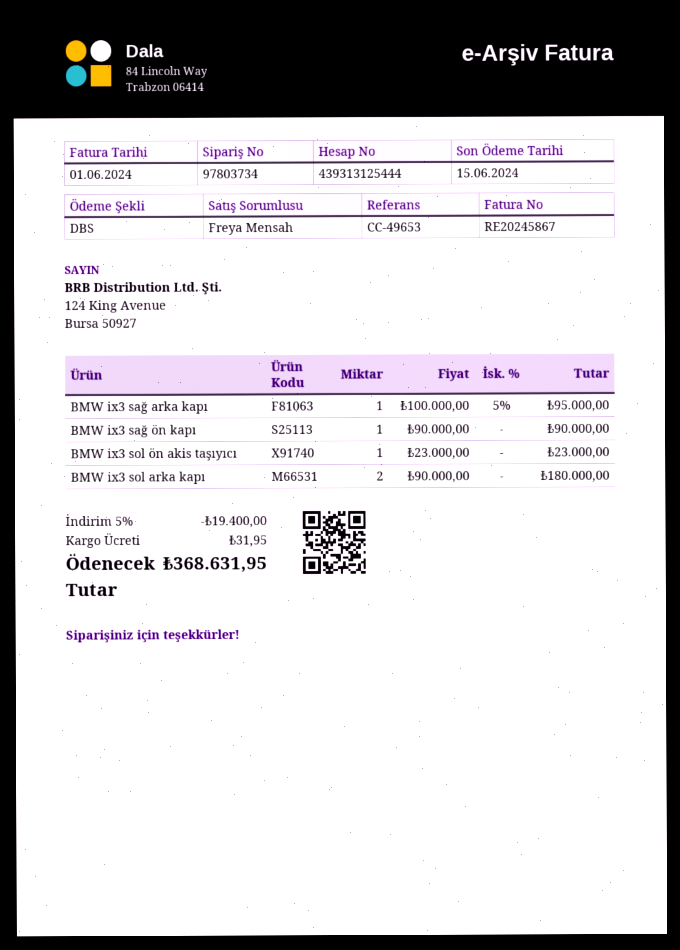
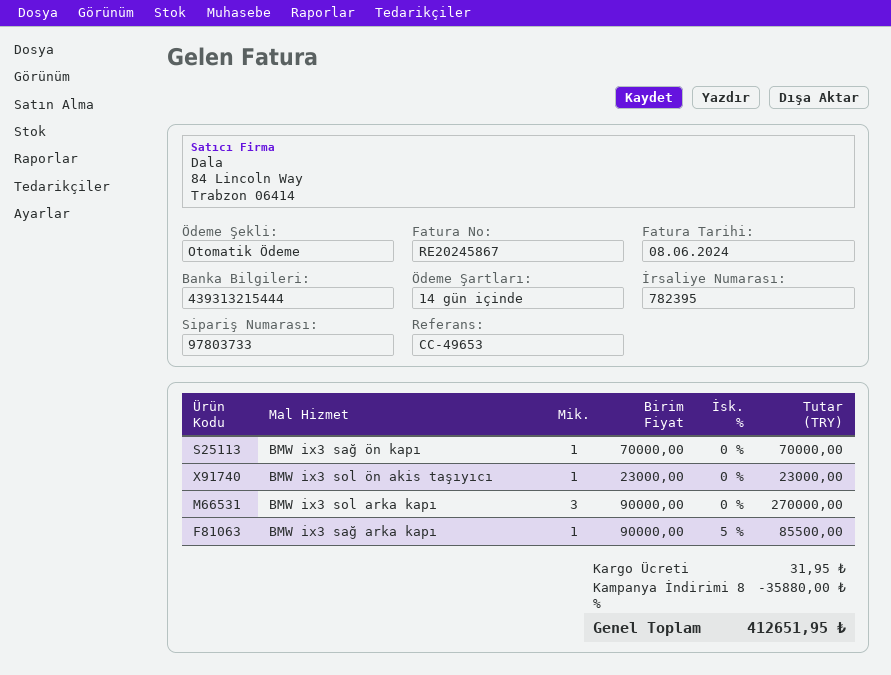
order number: 97803734 -> 97803733
invoice date: 2024-06-01 -> 2024-06-08
bank account: 439313125444 -> 439313215444
BMW ix3 sağ arka kapı: 1 x 100000.00 - 5% = 95000.00 -> 1 x 90000.00 - 5% = 85500.00
BMW ix3 sağ ön kapı: 1 x 90000.00 = 90000.00 -> 1 x 70000.00 = 70000.00
BMW ix3 sol arka kapı: 2 x 90000.00 = 180000.00 -> 3 x 90000.00 = 270000.00
discount: 5% = 19400.00 -> 8% = 35880.00
total: 368631.95 -> 412651.95

